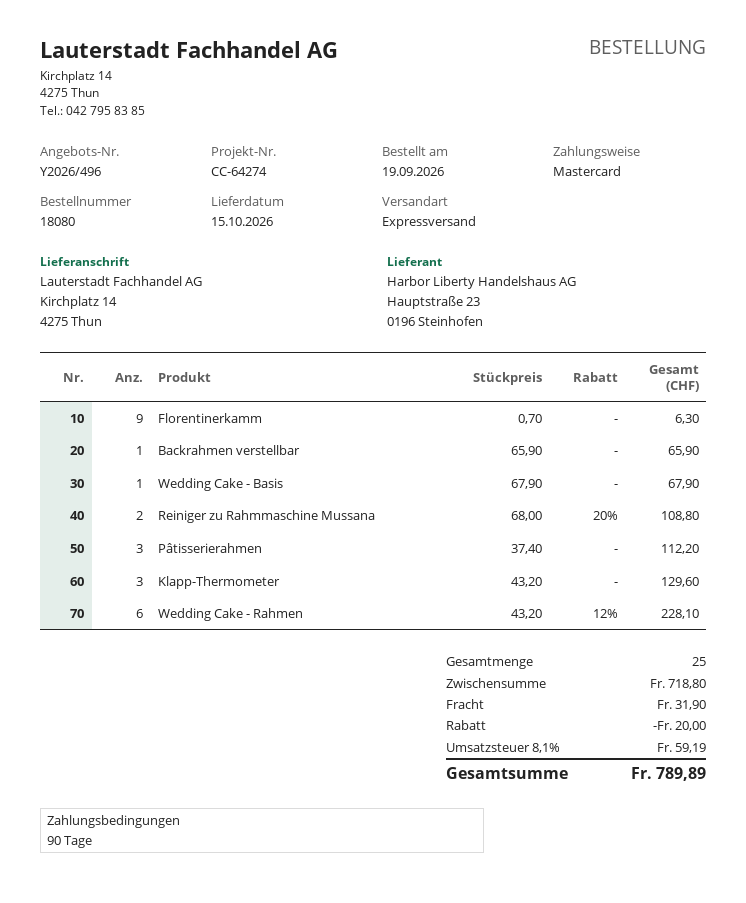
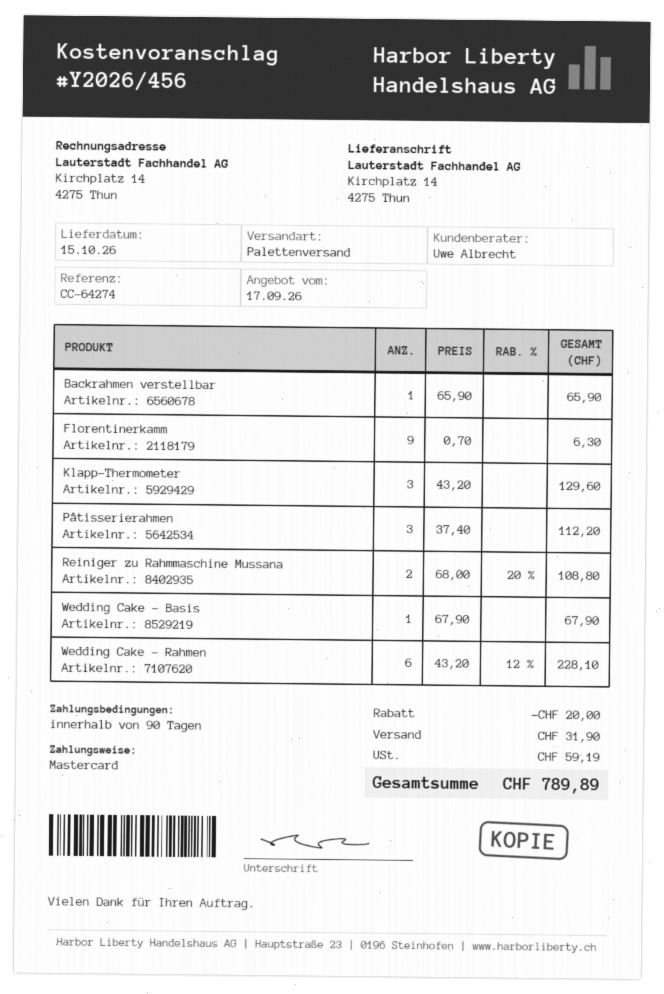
quote number: Y2026/496 -> Y2026/456
shipping method: express -> pallet freight

